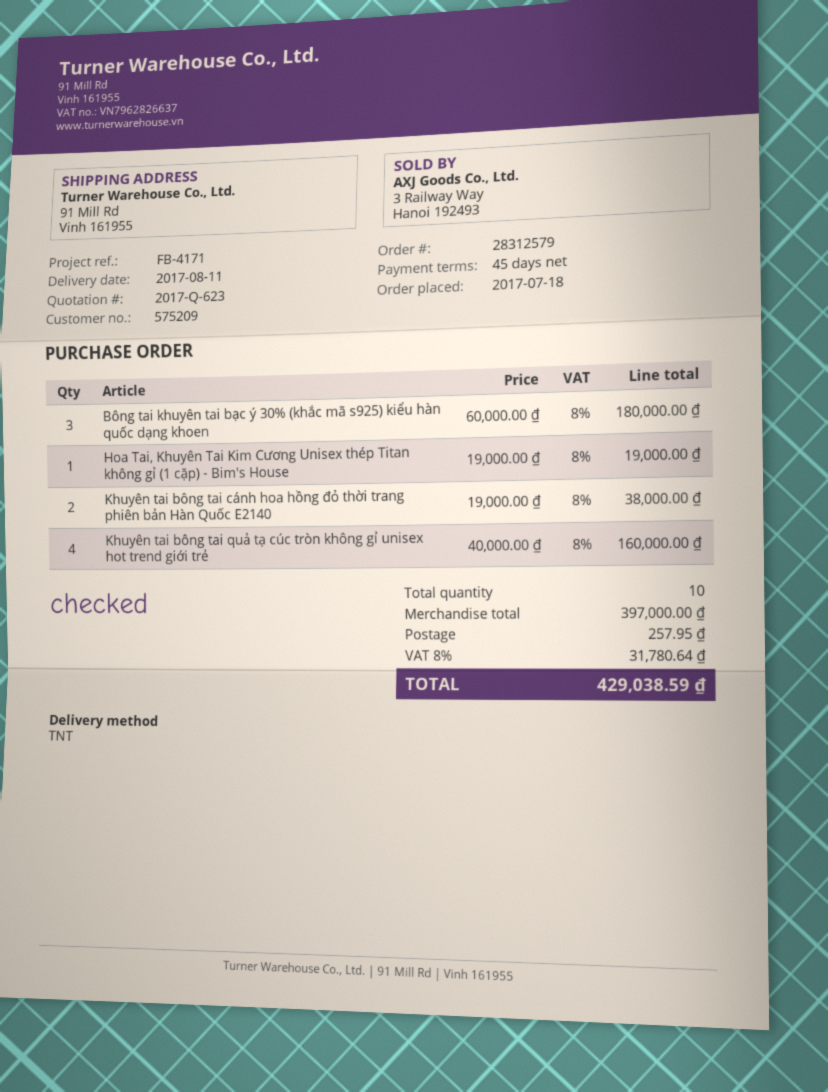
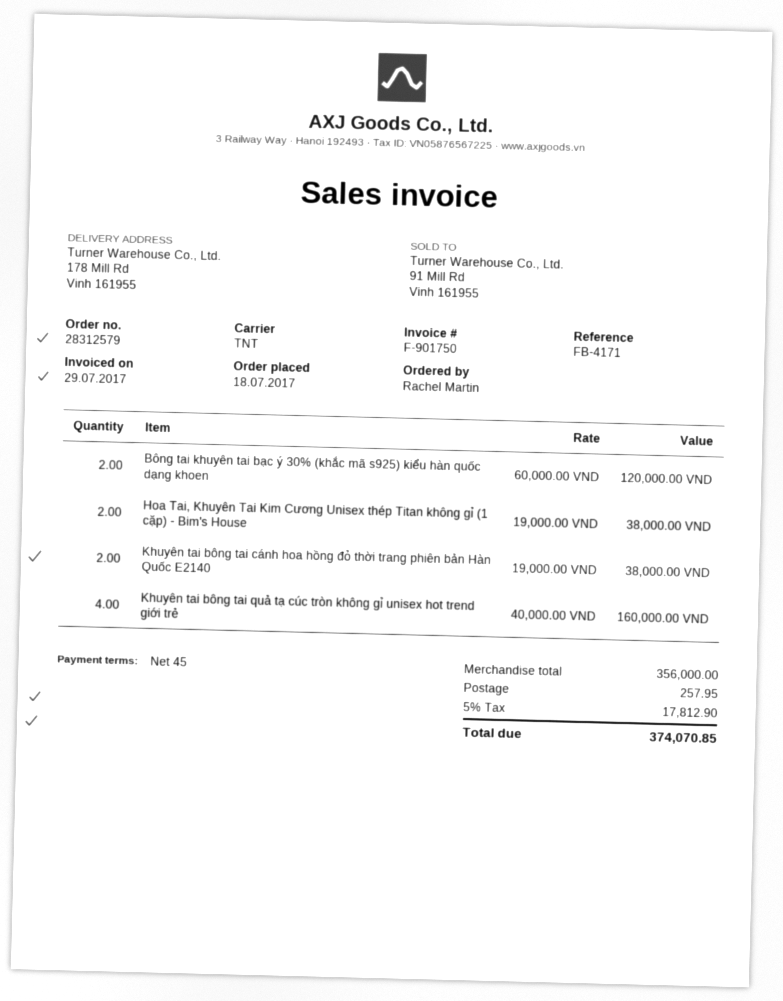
ship to: 91 Mill Rd, Vinh 161955 -> 178 Mill Rd, Vinh 161955
Bông tai khuyên tai bạc ý 30% (khắc mã s925) kiểu hàn quốc dạng khoen: 3 x 60000.00 = 180000.00 -> 2 x 60000.00 = 120000.00
Hoa Tai, Khuyên Tai Kim Cương Unisex thép Titan không gỉ (1 cặp) - Bim's House: 1 x 19000.00 = 19000.00 -> 2 x 19000.00 = 38000.00
subtotal: 397000.00 -> 356000.00
tax: 8% = 31780.64 -> 5% = 17812.90
total: 429038.59 -> 374070.85

